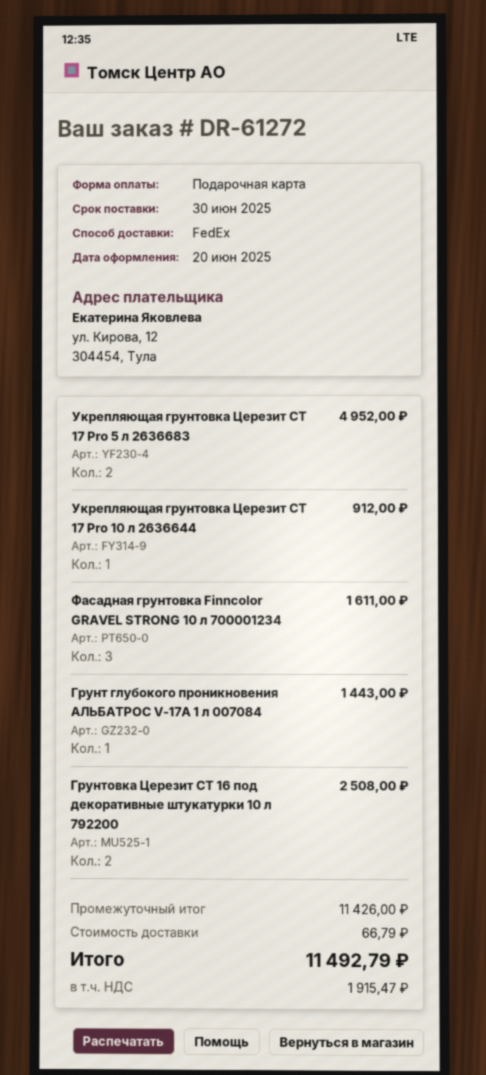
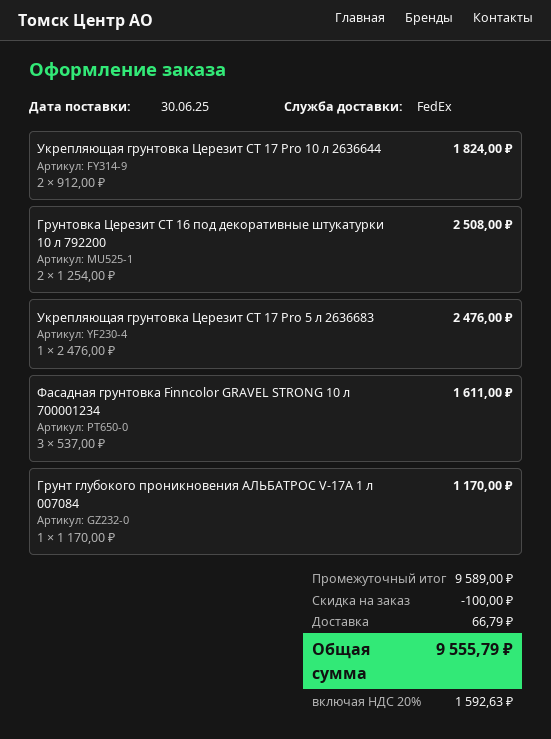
Укрепляющая грунтовка Церезит CT 17 Pro 5 л 2636683: 2 for 4952.00 -> 1 for 2476.00
Укрепляющая грунтовка Церезит CT 17 Pro 10 л 2636644: 1 for 912.00 -> 2 for 1824.00
Грунт глубокого проникновения АЛЬБАТРОС V-17A 1 л 007084: 1 for 1443.00 -> 1 for 1170.00
subtotal: 11426.00 -> 9589.00
discount: none -> 100.00
tax: 1915.47 -> 1592.63
total: 11492.79 -> 9555.79

